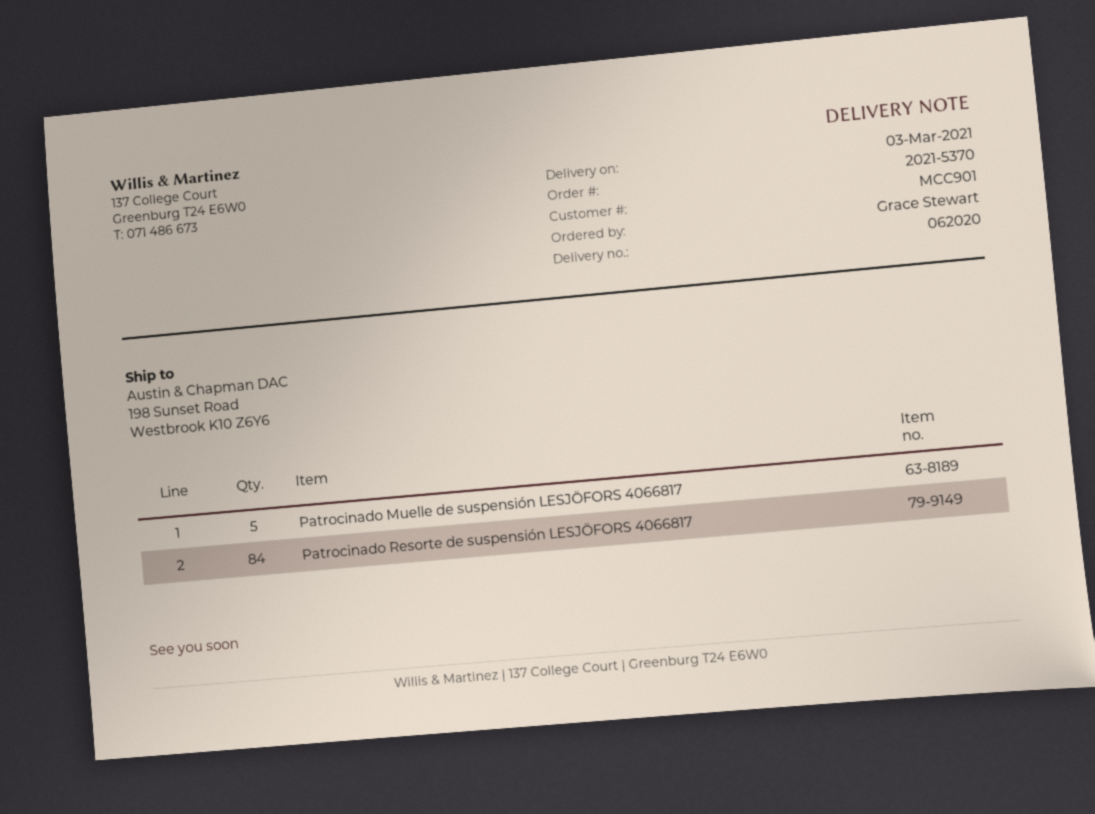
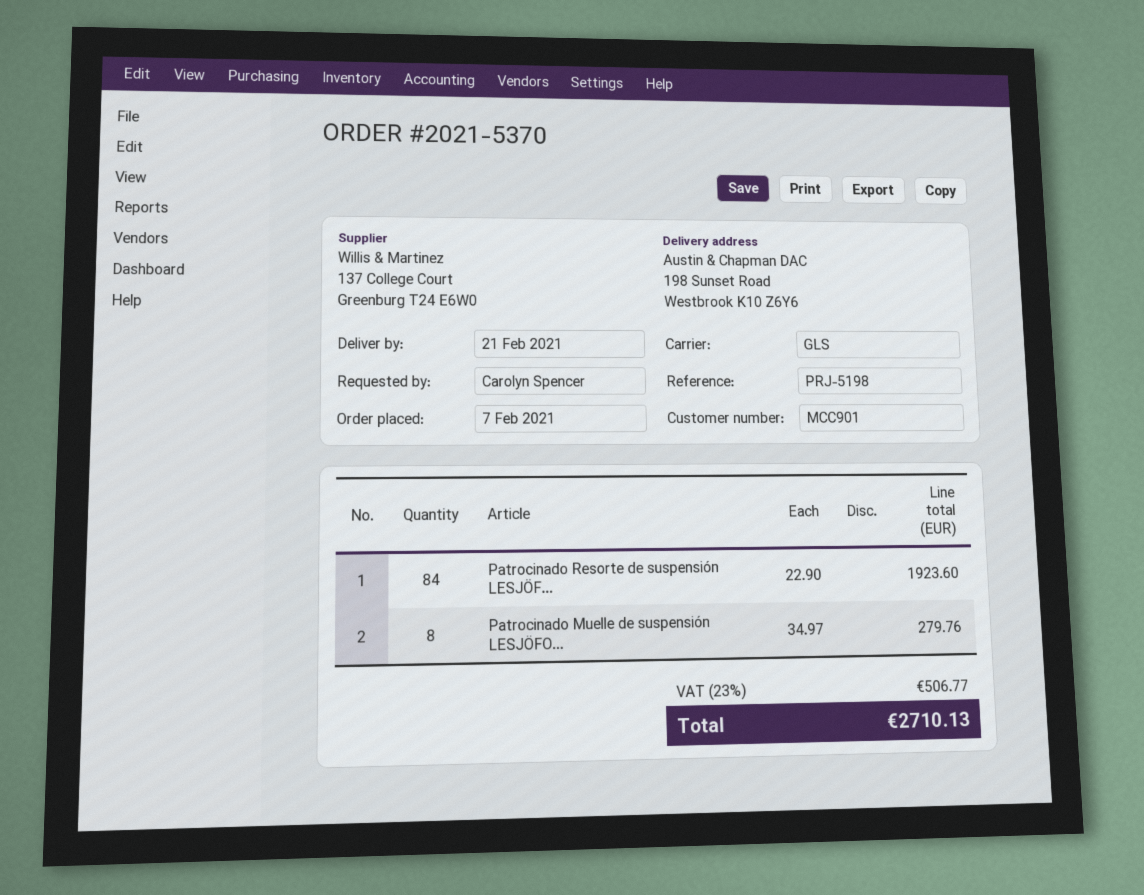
delivery date: 2021-03-03 -> 2021-02-21
ordered by: Grace Stewart -> Carolyn Spencer
Patrocinado Muelle de suspensión LESJÖFORS 4066817: 5 -> 8

